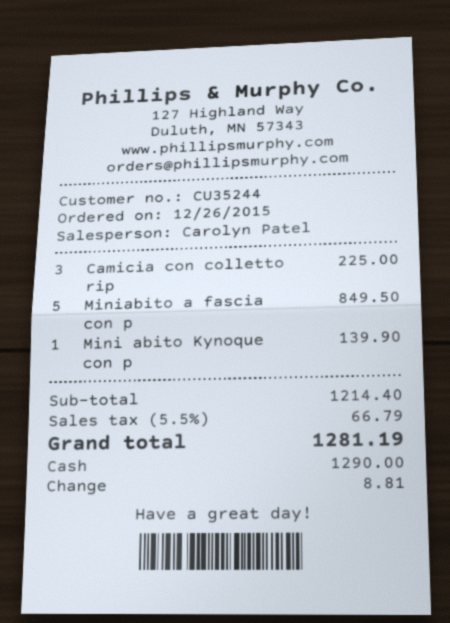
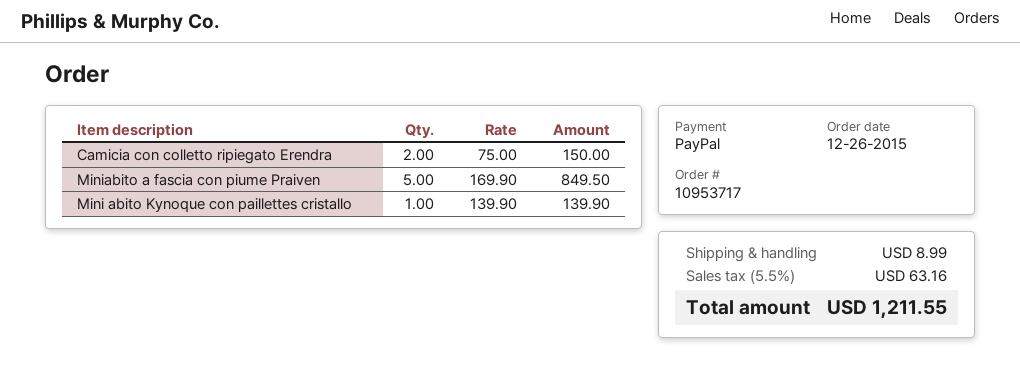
payment method: cash -> PayPal
Camicia con colletto rip: 3 for 225.00 -> 2 for 150.00
shipping: none -> 8.99
tax: 5.5% = 66.79 -> 5.5% = 63.16
total: 1281.19 -> 1211.55

